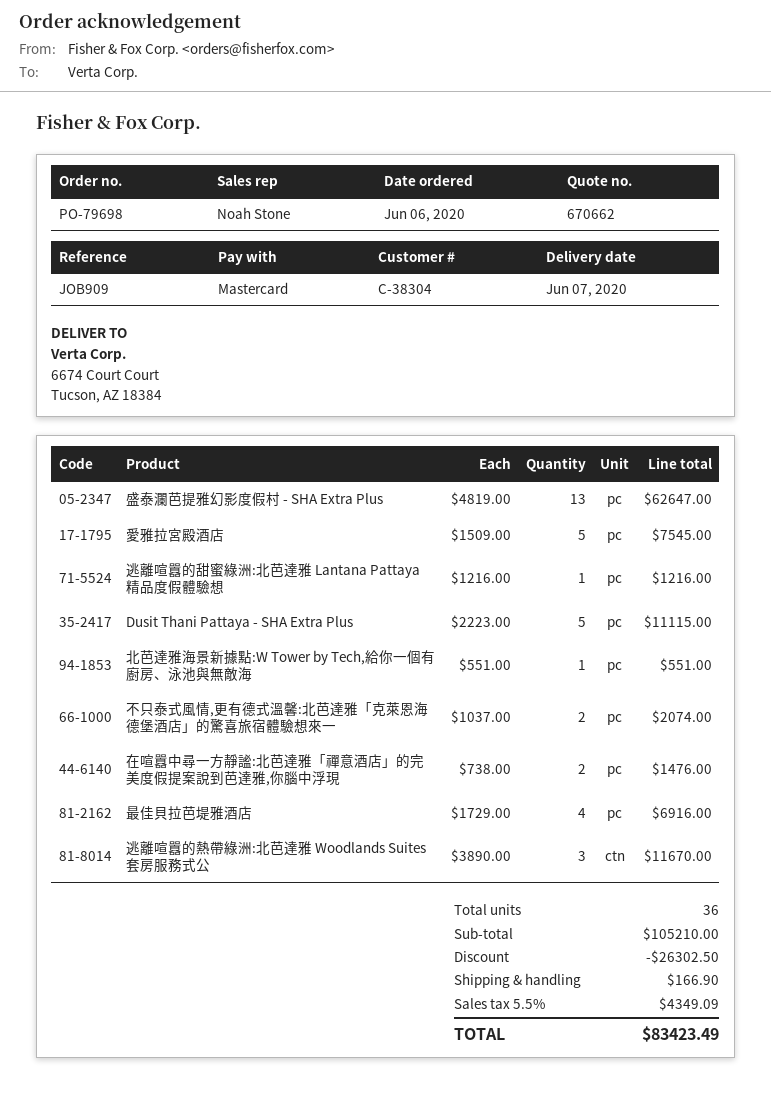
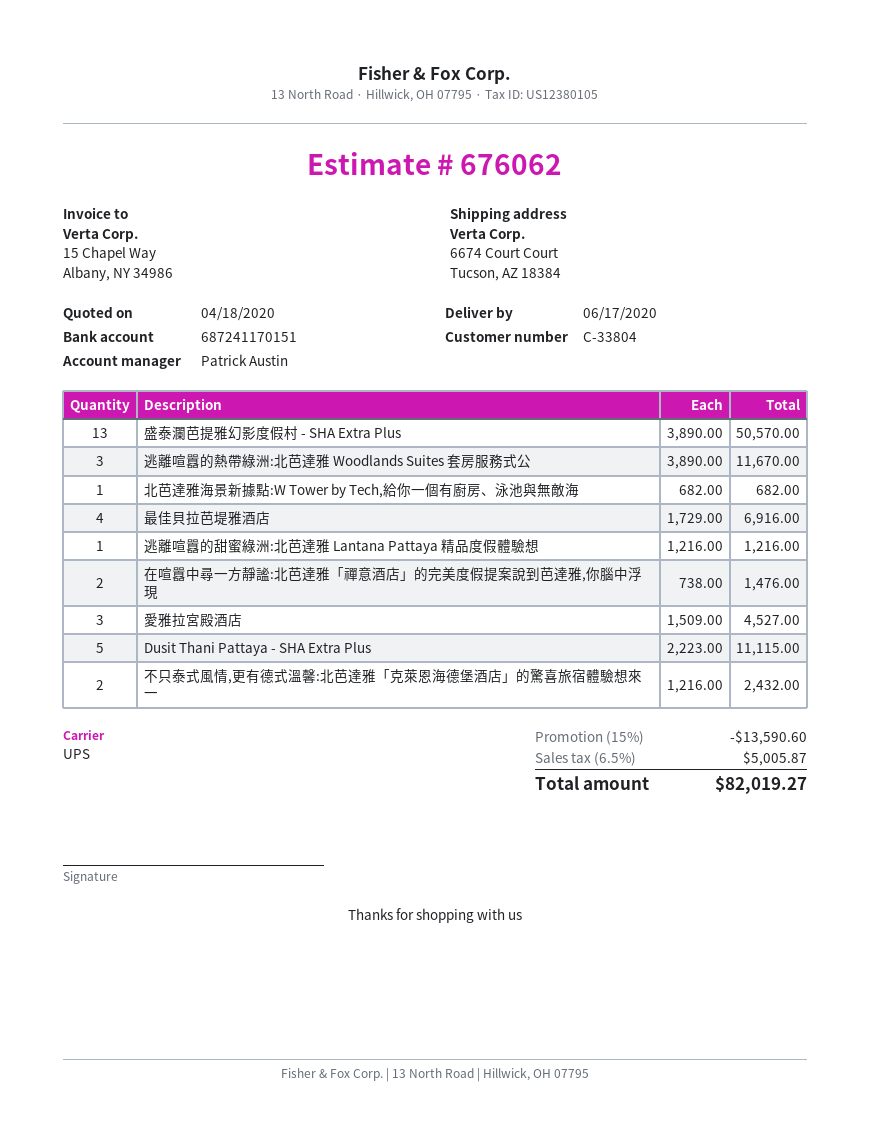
quote number: 670662 -> 676062
delivery date: 2020-06-07 -> 2020-06-17
customer number: C-38304 -> C-33804
sales rep: Noah Stone -> Patrick Austin
盛泰瀾芭提雅幻影度假村 - SHA Extra Plus: 13 x 4819.00 = 62647.00 -> 13 x 3890.00 = 50570.00
愛雅拉宮殿酒店: 5 x 1509.00 = 7545.00 -> 3 x 1509.00 = 4527.00
北芭達雅海景新據點:W Tower by Tech,給你一個有廚房、泳池與無敵海: 1 x 551.00 = 551.00 -> 1 x 682.00 = 682.00
不只泰式風情,更有德式溫馨:北芭達雅「克萊恩海德堡酒店」的驚喜旅宿體驗想來一: 2 x 1037.00 = 2074.00 -> 2 x 1216.00 = 2432.00
discount: 26302.50 -> 13590.60
shipping: 166.90 -> none
tax: 5.5% = 4349.09 -> 6.5% = 5005.87
total: 83423.49 -> 82019.27

